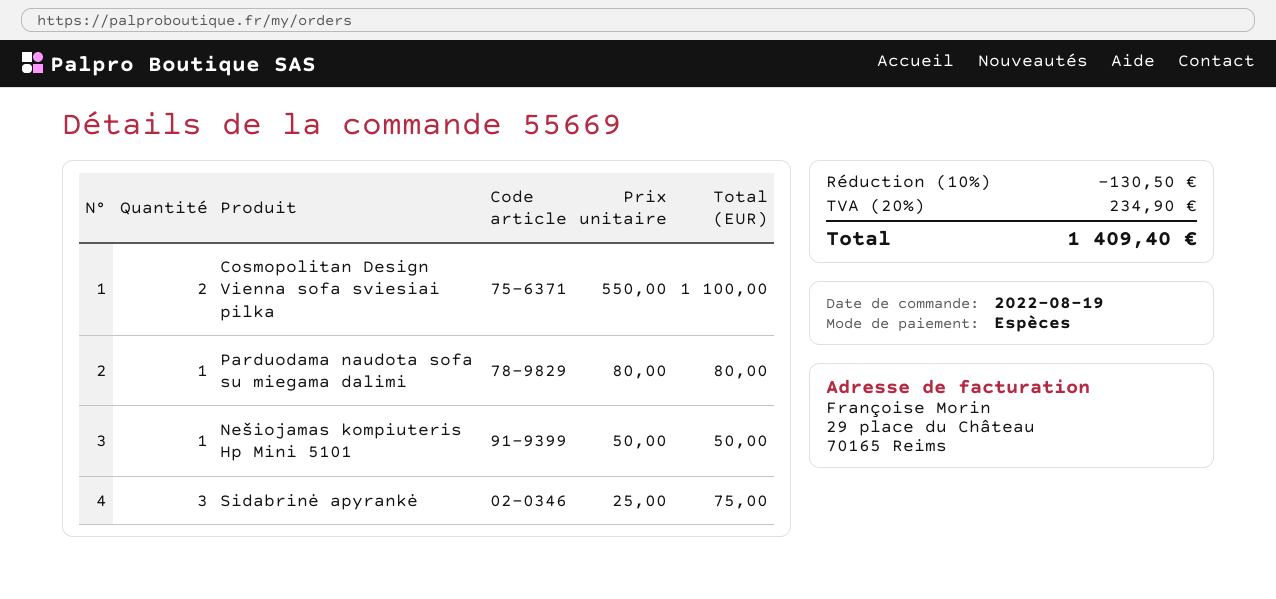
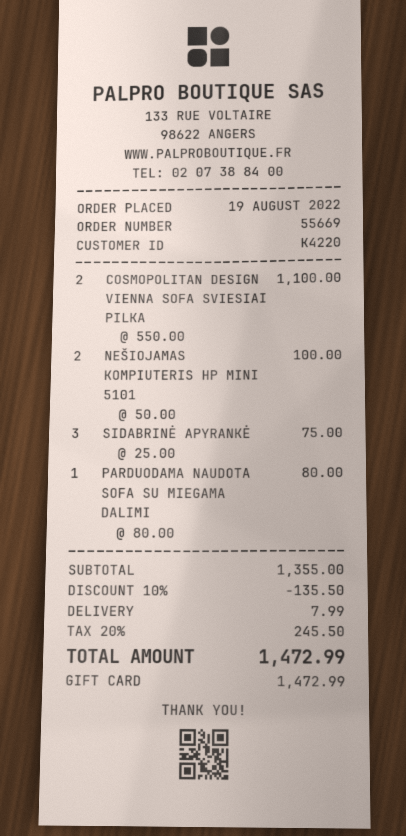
payment method: cash -> gift card
Nešiojamas kompiuteris Hp Mini 5101: 1 x 50.00 = 50.00 -> 2 x 50.00 = 100.00
discount: 10% = 130.50 -> 10% = 135.50
shipping: none -> 7.99
tax: 20% = 234.90 -> 20% = 245.50
total: 1409.40 -> 1472.99

